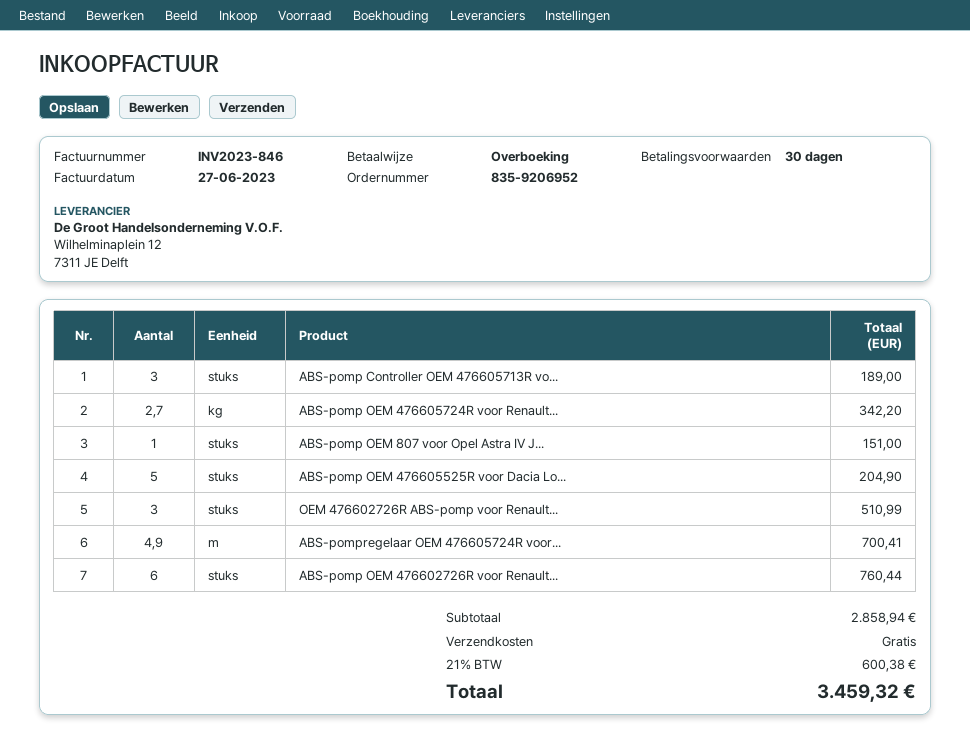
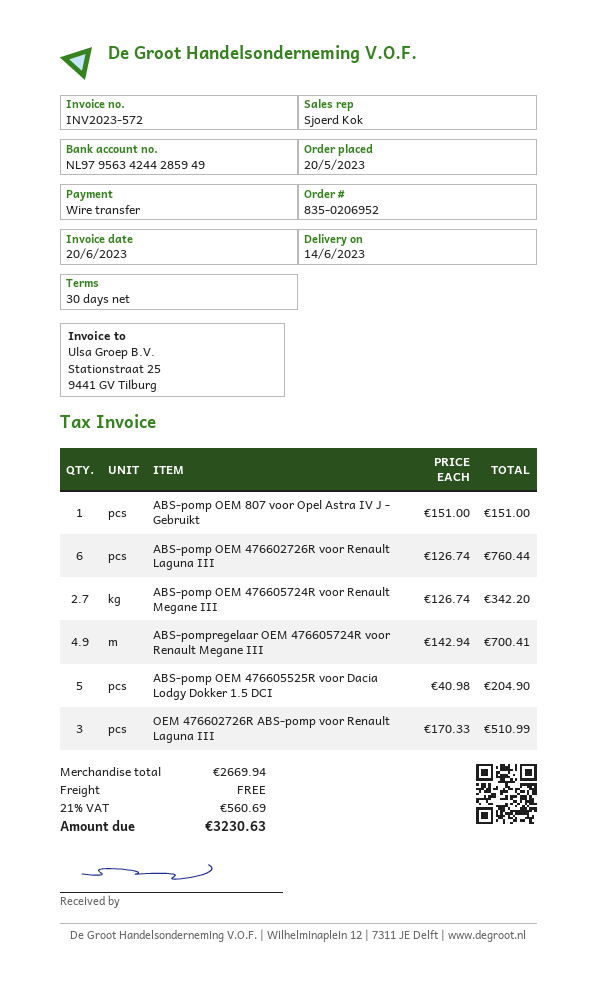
order number: 835-9206952 -> 835-0206952
invoice number: INV2023-846 -> INV2023-572
invoice date: 2023-06-27 -> 2023-06-20
ABS-pomp Controller OEM 476605713R vo...: 3 for 189.00 -> none
subtotal: 2858.94 -> 2669.94
tax: 21% = 600.38 -> 21% = 560.69
total: 3459.32 -> 3230.63

